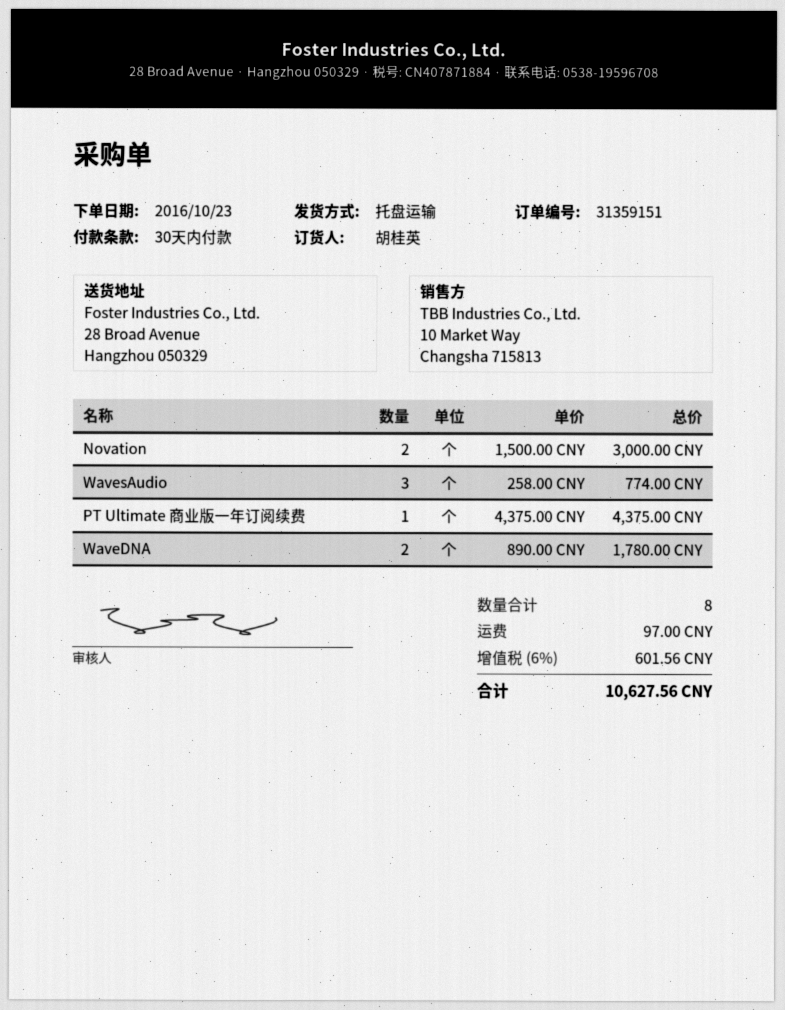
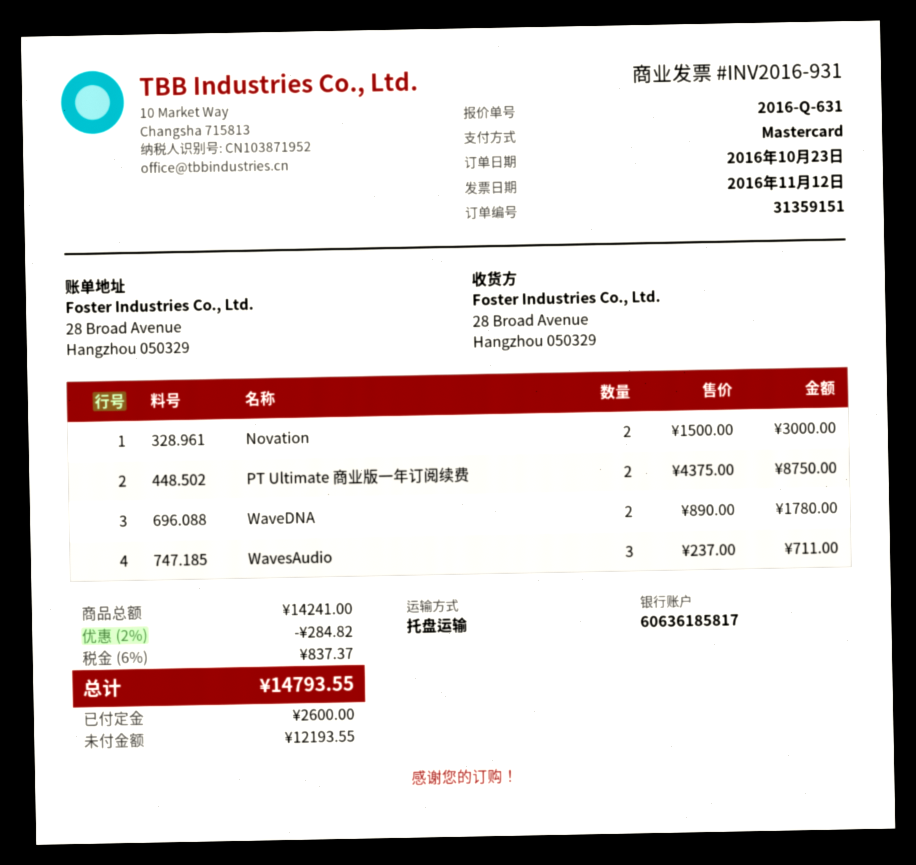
WavesAudio: 3 x 258.00 = 774.00 -> 3 x 237.00 = 711.00
PT Ultimate 商业版一年订阅续费: 1 x 4375.00 = 4375.00 -> 2 x 4375.00 = 8750.00
discount: none -> 2% = 284.82
shipping: 97.00 -> none
tax: 6% = 601.56 -> 6% = 837.37
total: 10627.56 -> 14793.55

